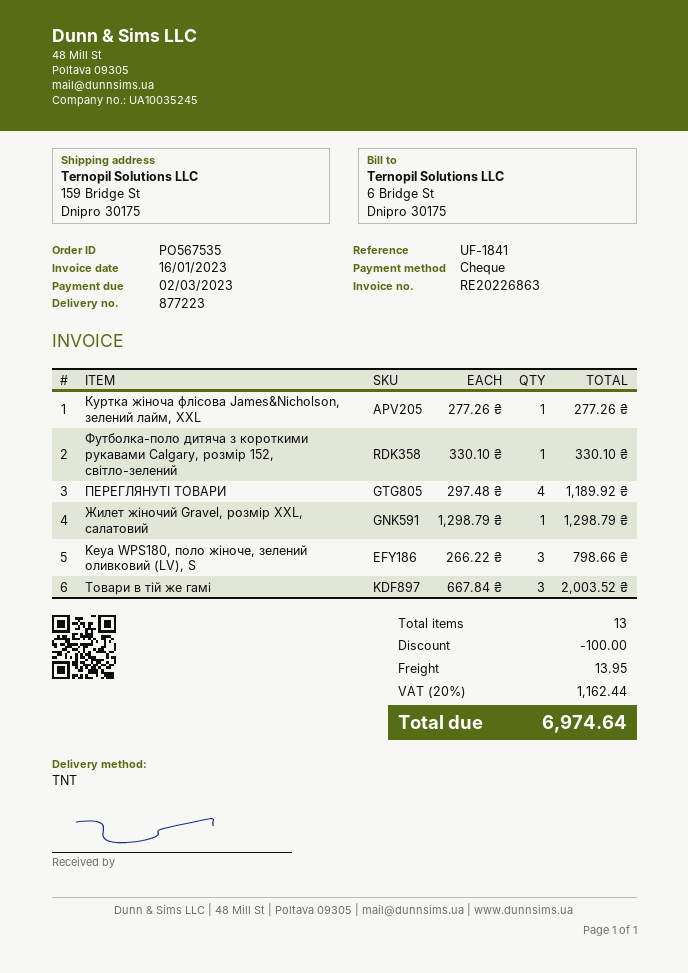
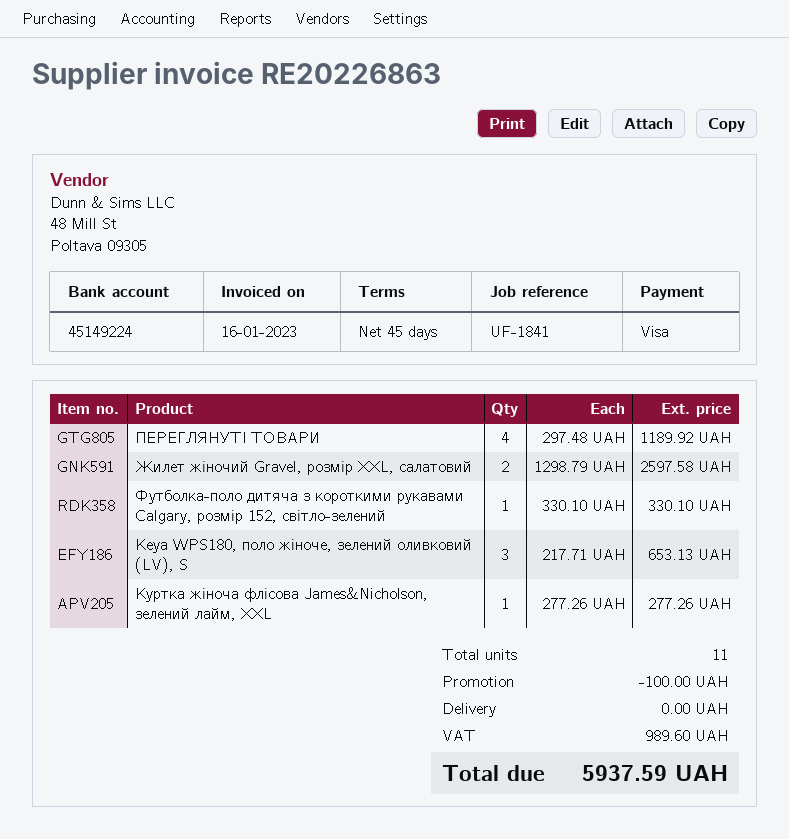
payment method: cheque -> Visa
Жилет жіночий Gravel, розмір XXL, салатовий: 1 x 1298.79 = 1298.79 -> 2 x 1298.79 = 2597.58
Keya WPS180, поло жіноче, зелений оливковий (LV), S: 3 x 266.22 = 798.66 -> 3 x 217.71 = 653.13
Товари в тій же гамі: 3 x 667.84 = 2003.52 -> none
total quantity: 13 -> 11
shipping: 13.95 -> 0.00
tax: 1162.44 -> 989.60
total: 6974.64 -> 5937.59

